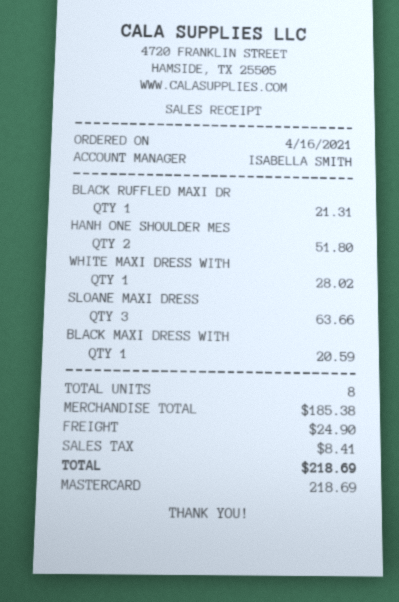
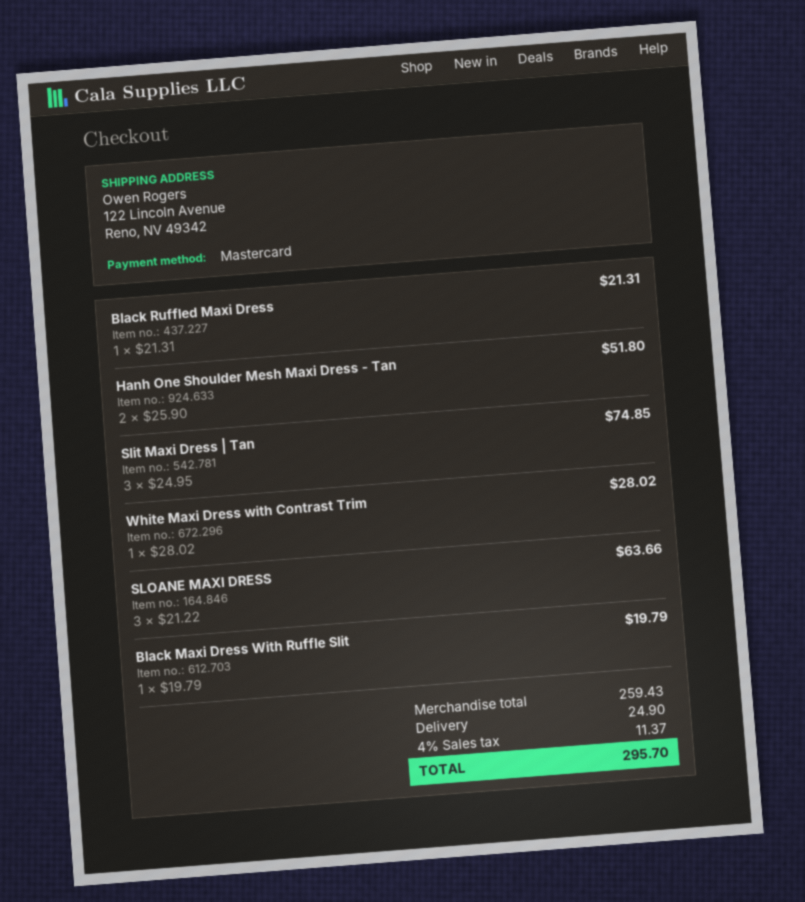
BLACK MAXI DRESS WITH: 1 for 20.59 -> 1 for 19.79
Slit Maxi Dress | Tan: none -> 3 for 74.85
subtotal: 185.38 -> 259.43
tax: 8.41 -> 11.37
total: 218.69 -> 295.70

